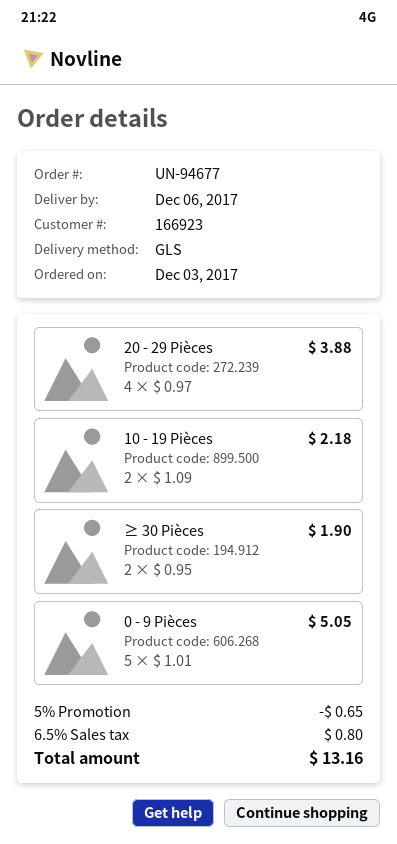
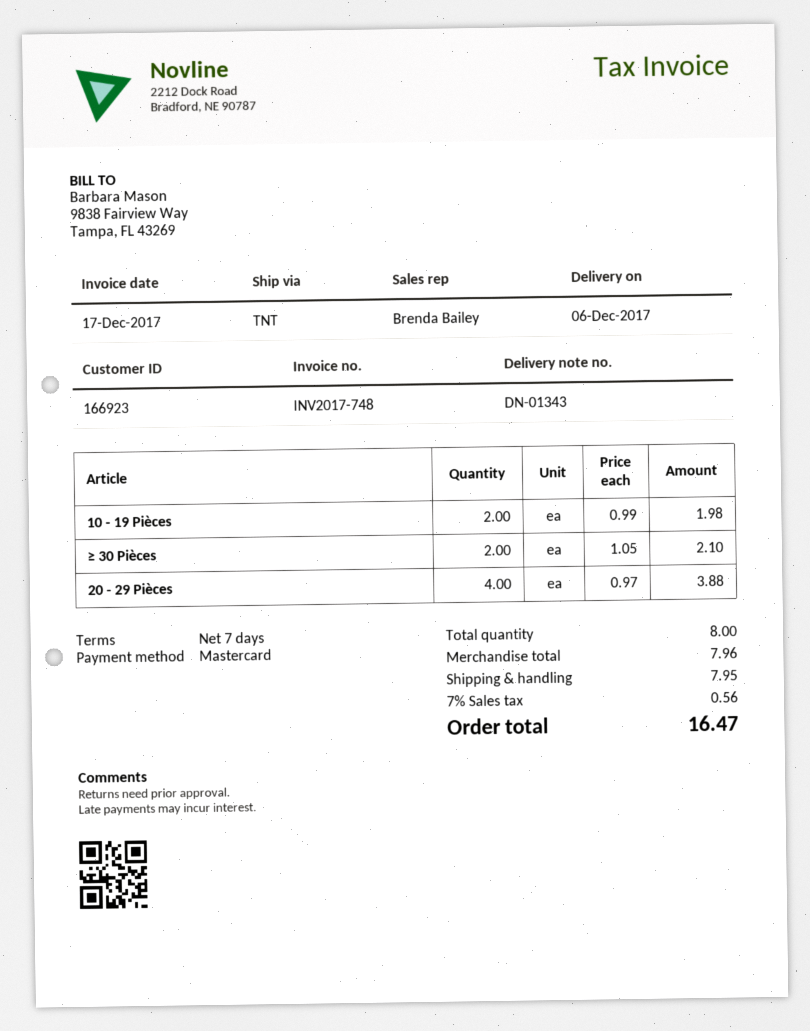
shipping method: GLS -> TNT
10 - 19 Pièces: 2 x 1.09 = 2.18 -> 2 x 0.99 = 1.98
≥ 30 Pièces: 2 x 0.95 = 1.90 -> 2 x 1.05 = 2.10
0 - 9 Pièces: 5 x 1.01 = 5.05 -> none
discount: 5% = 0.65 -> none
shipping: none -> 7.95
tax: 6.5% = 0.80 -> 7% = 0.56
total: 13.16 -> 16.47

